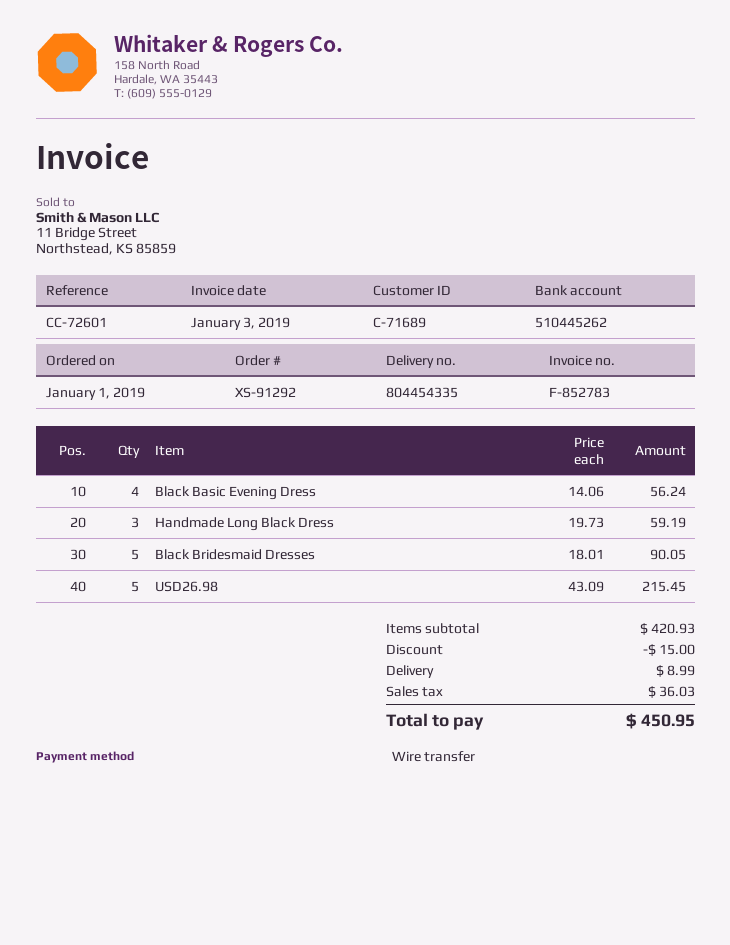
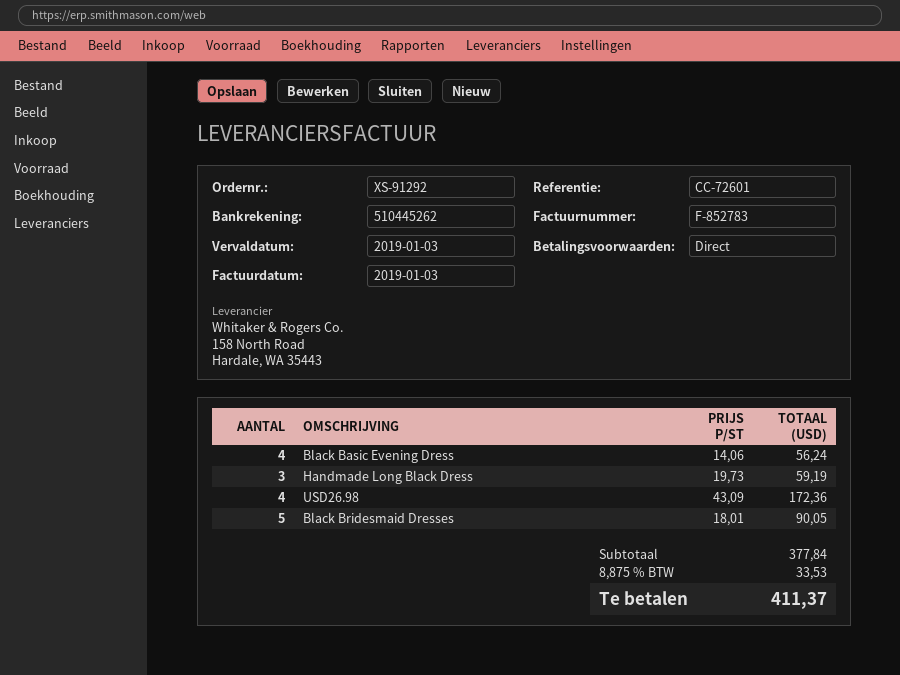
USD26.98: 5 x 43.09 = 215.45 -> 4 x 43.09 = 172.36
subtotal: 420.93 -> 377.84
discount: 15.00 -> none
shipping: 8.99 -> none
tax: 36.03 -> 33.53
total: 450.95 -> 411.37

